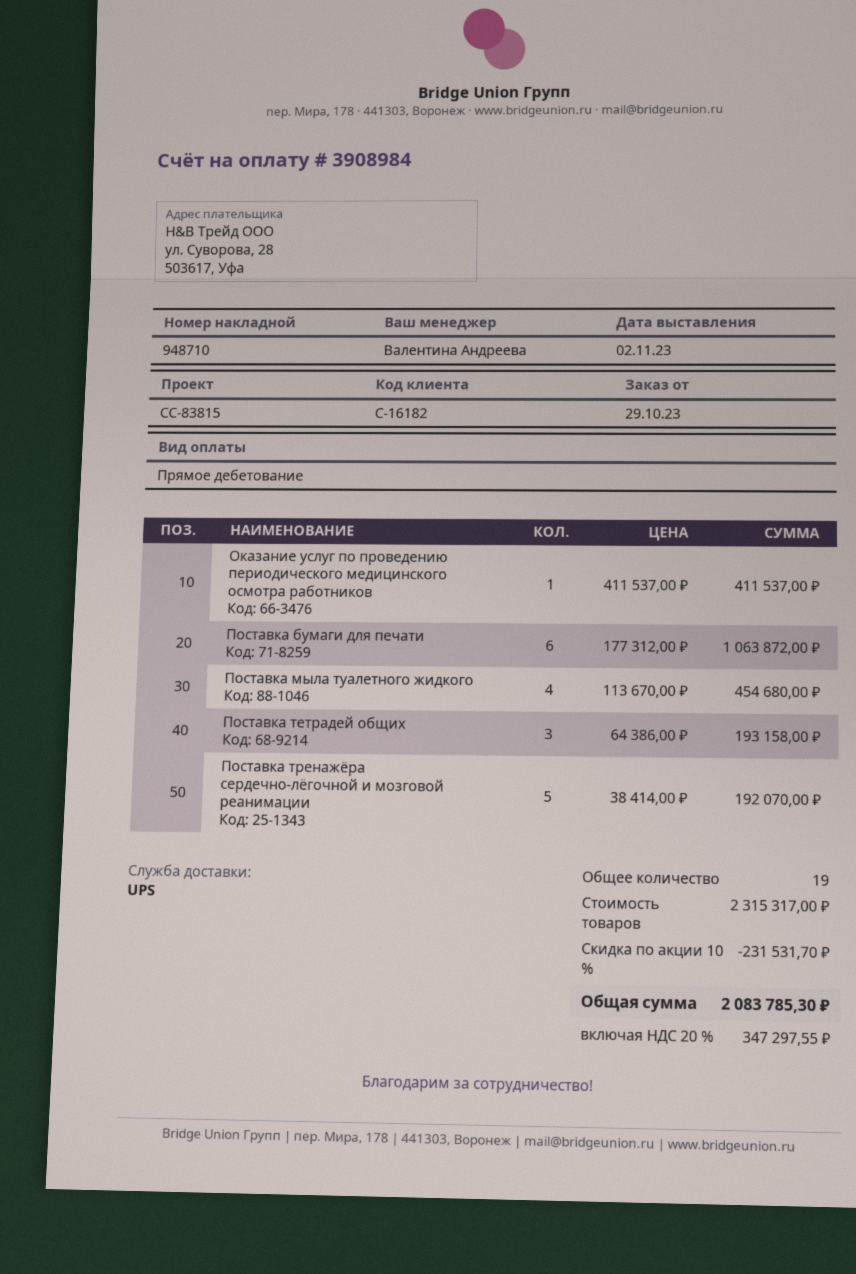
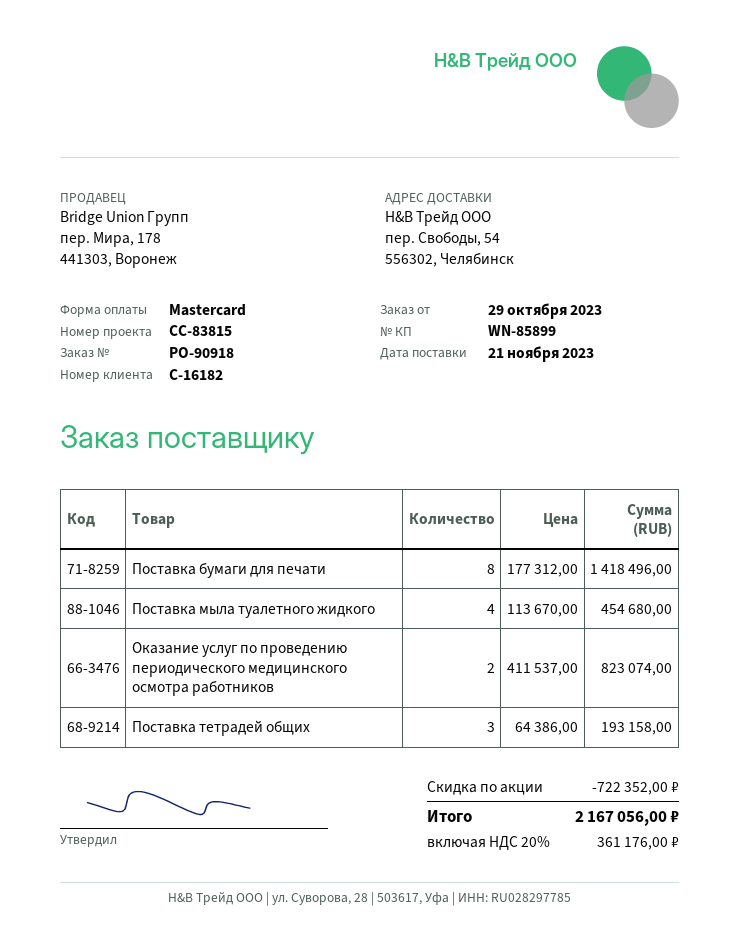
payment method: direct debit -> Mastercard
Оказание услуг по проведению периодического медицинского осмотра работников: 1 x 411537.00 = 411537.00 -> 2 x 411537.00 = 823074.00
Поставка бумаги для печати: 6 x 177312.00 = 1063872.00 -> 8 x 177312.00 = 1418496.00
Поставка тренажёра сердечно-лёгочной и мозговой реанимации: 5 x 38414.00 = 192070.00 -> none
discount: 231531.70 -> 722352.00
tax: 20% = 347297.55 -> 20% = 361176.00
total: 2083785.30 -> 2167056.00

